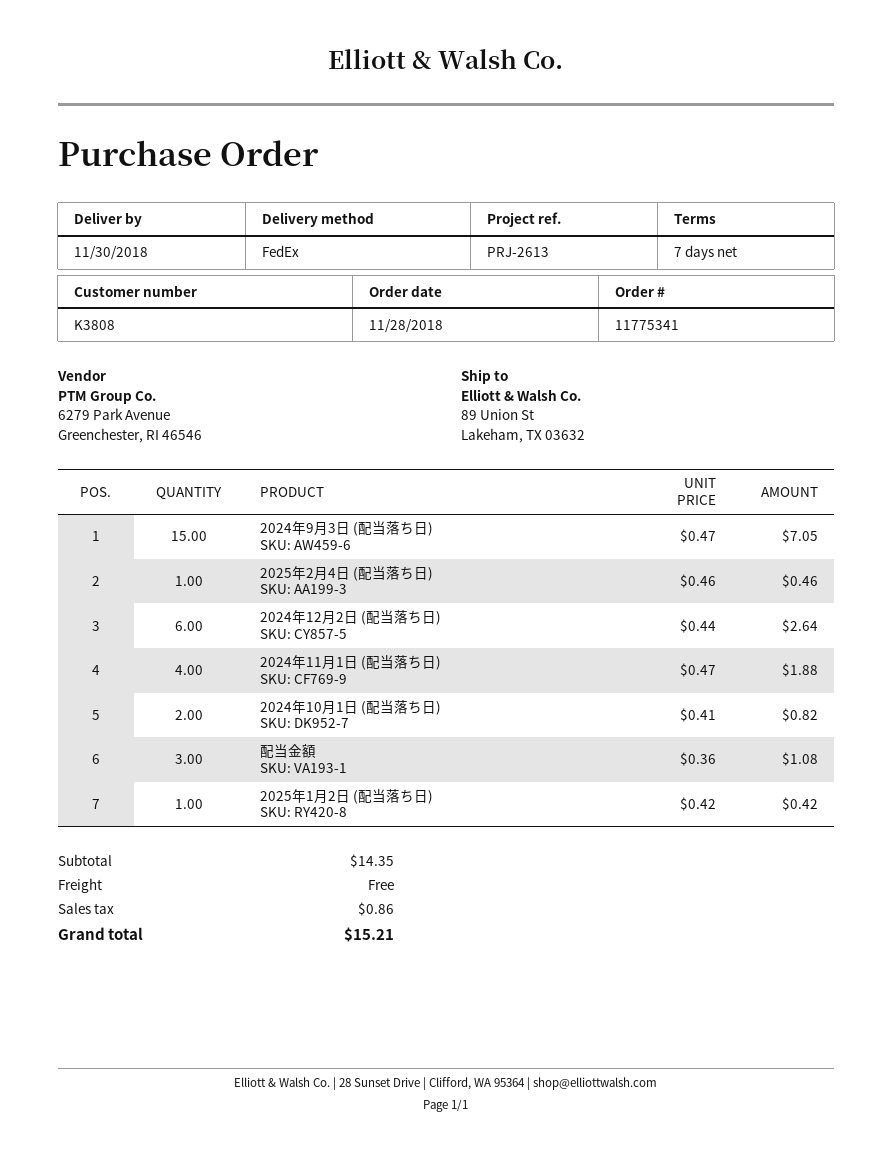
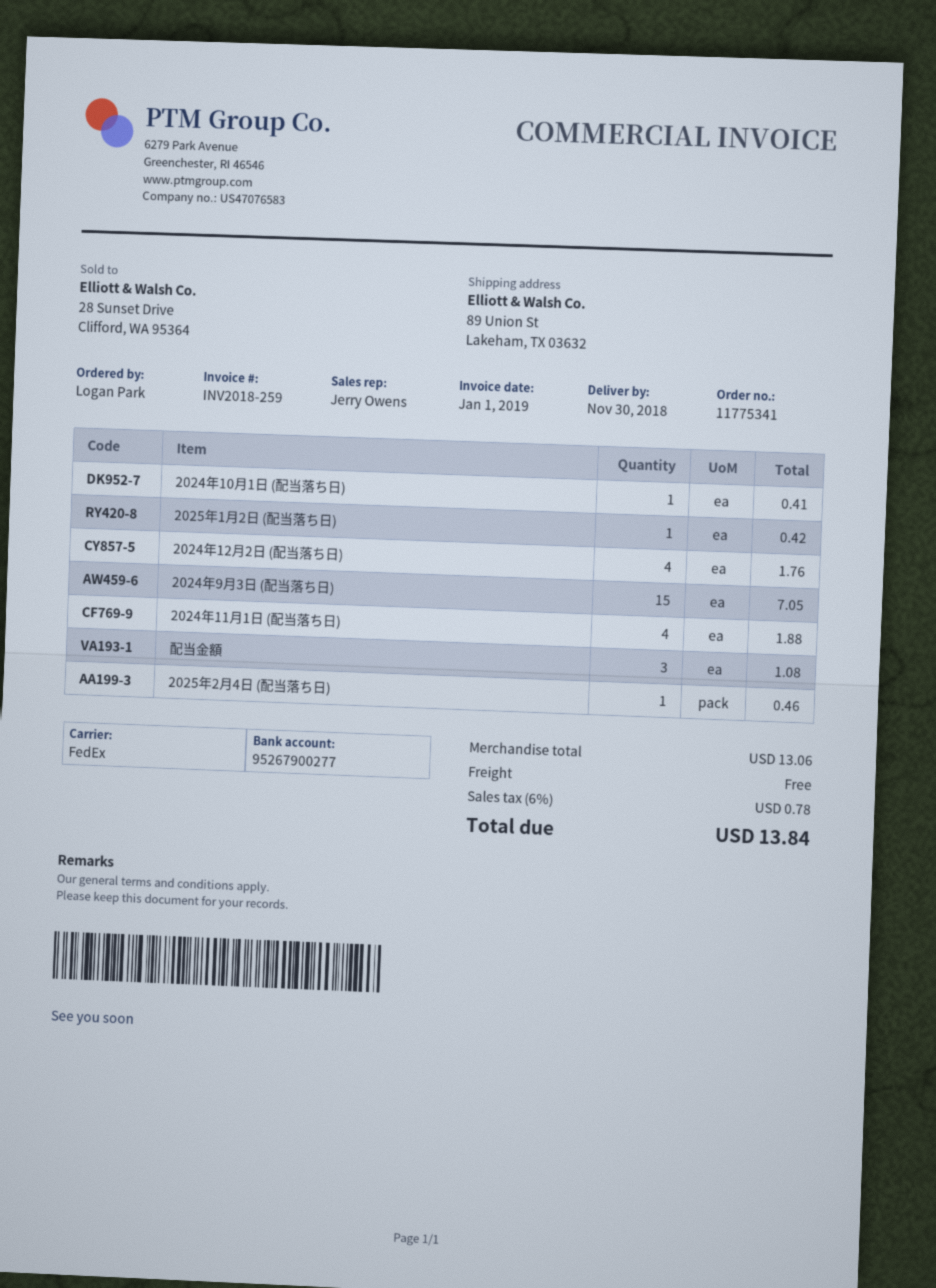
2024年12月2日 (配当落ち日): 6 for 2.64 -> 4 for 1.76
2024年10月1日 (配当落ち日): 2 for 0.82 -> 1 for 0.41
subtotal: 14.35 -> 13.06
tax: 0.86 -> 0.78
total: 15.21 -> 13.84

